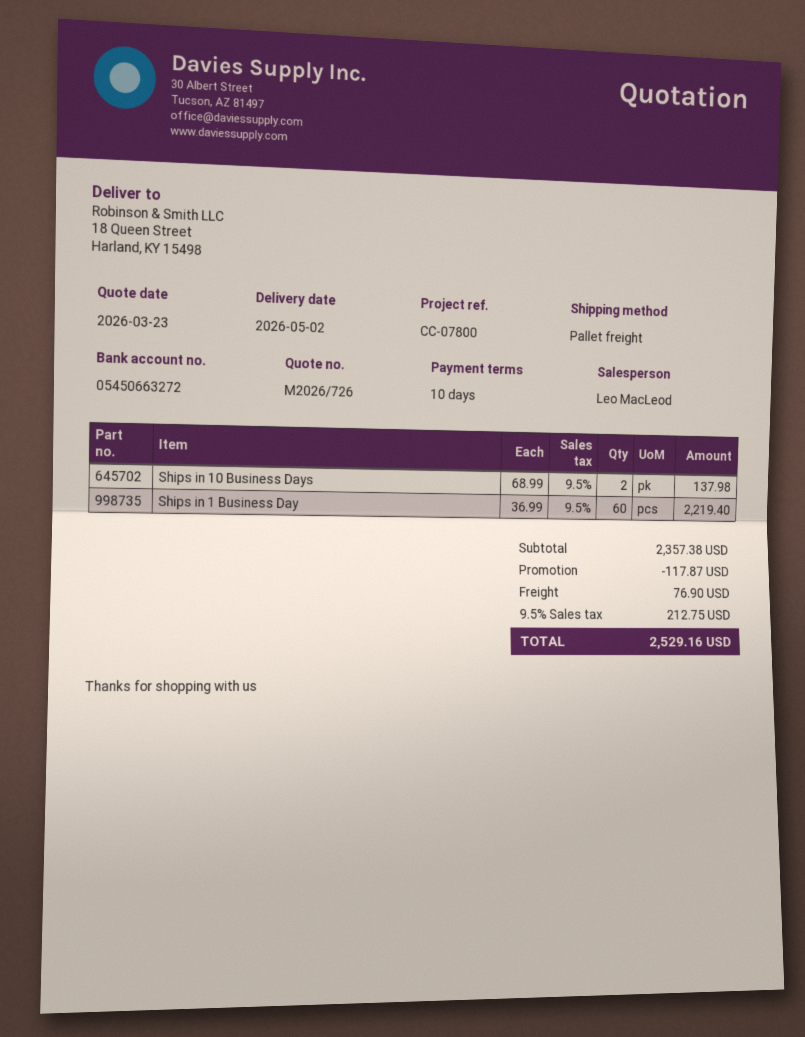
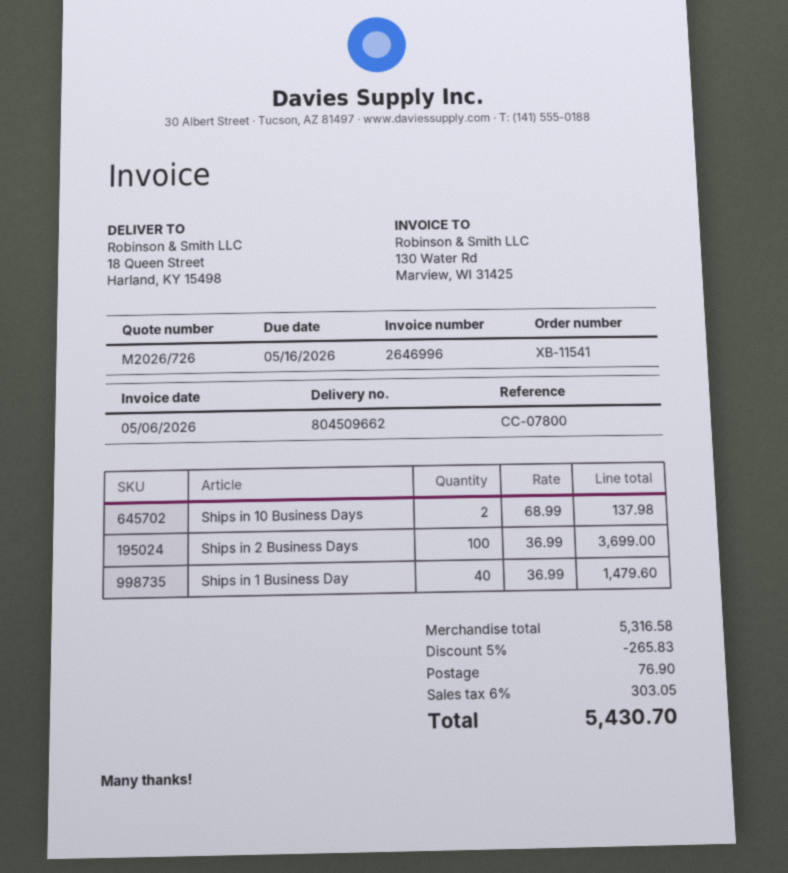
Ships in 1 Business Day: 60 x 36.99 = 2219.40 -> 40 x 36.99 = 1479.60
Ships in 2 Business Days: none -> 100 x 36.99 = 3699.00
subtotal: 2357.38 -> 5316.58
discount: 117.87 -> 265.83
tax: 9.5% = 212.75 -> 6% = 303.05
total: 2529.16 -> 5430.70

